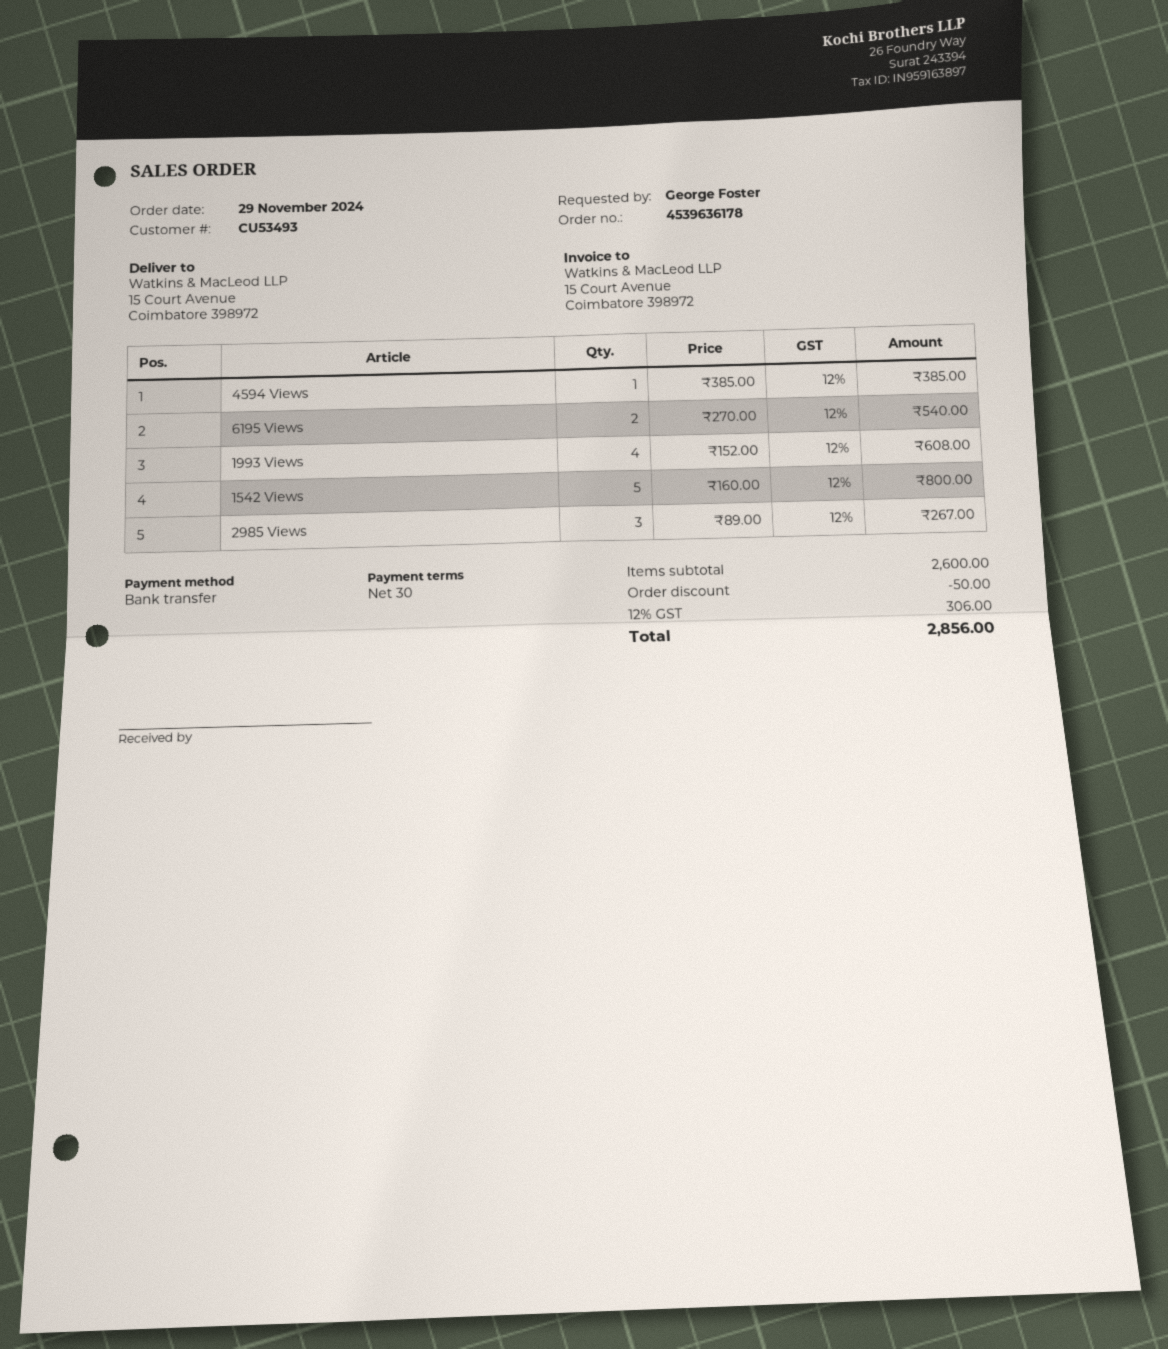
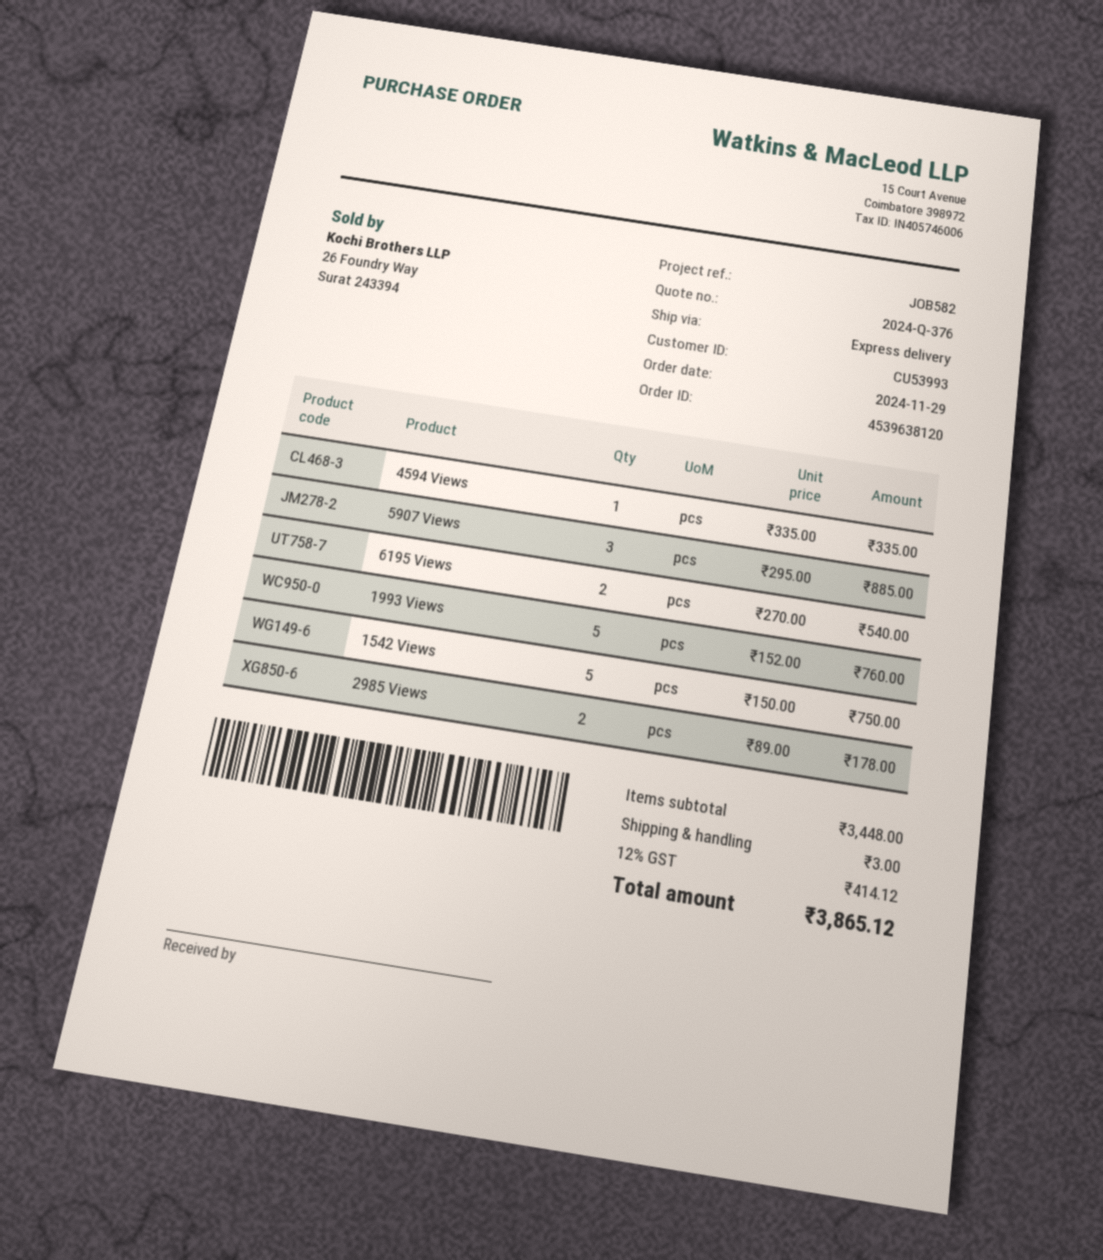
order number: 4539636178 -> 4539638120
customer number: CU53493 -> CU53993
4594 Views: 1 x 385.00 = 385.00 -> 1 x 335.00 = 335.00
1993 Views: 4 x 152.00 = 608.00 -> 5 x 152.00 = 760.00
1542 Views: 5 x 160.00 = 800.00 -> 5 x 150.00 = 750.00
2985 Views: 3 x 89.00 = 267.00 -> 2 x 89.00 = 178.00
5907 Views: none -> 3 x 295.00 = 885.00
subtotal: 2600.00 -> 3448.00
discount: 50.00 -> none
shipping: none -> 3.00
tax: 12% = 306.00 -> 12% = 414.12
total: 2856.00 -> 3865.12

